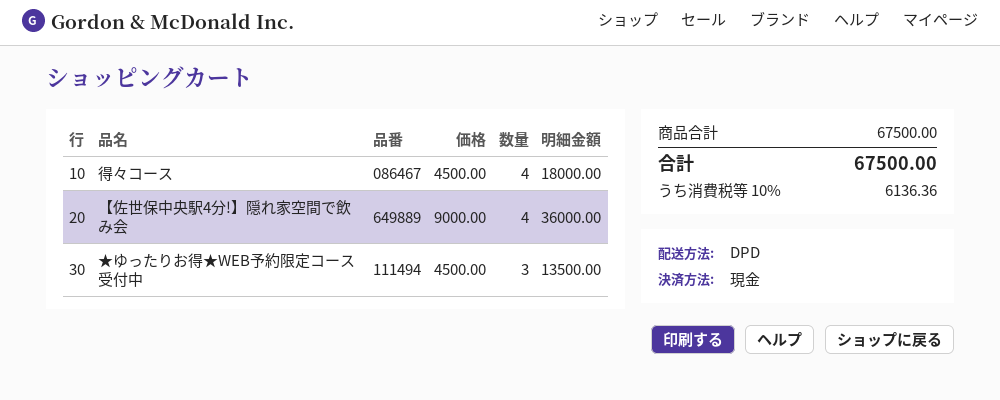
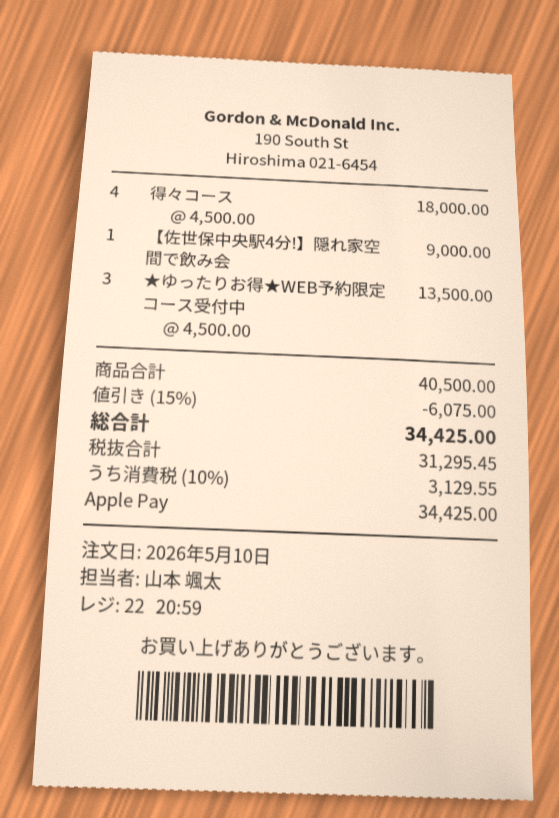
payment method: cash -> Apple Pay
【佐世保中央駅4分!】隠れ家空間で飲み会: 4 x 9000.00 = 36000.00 -> 1 x 9000.00 = 9000.00
subtotal: 67500.00 -> 40500.00
discount: none -> 15% = 6075.00
tax: 10% = 6136.36 -> 10% = 3129.55
total: 67500.00 -> 34425.00

